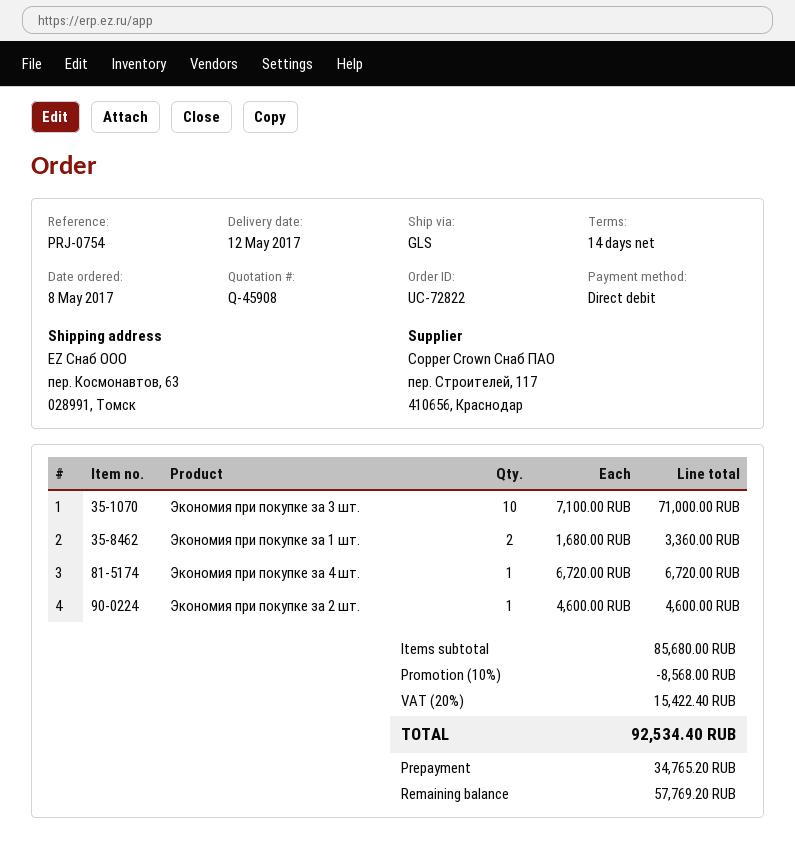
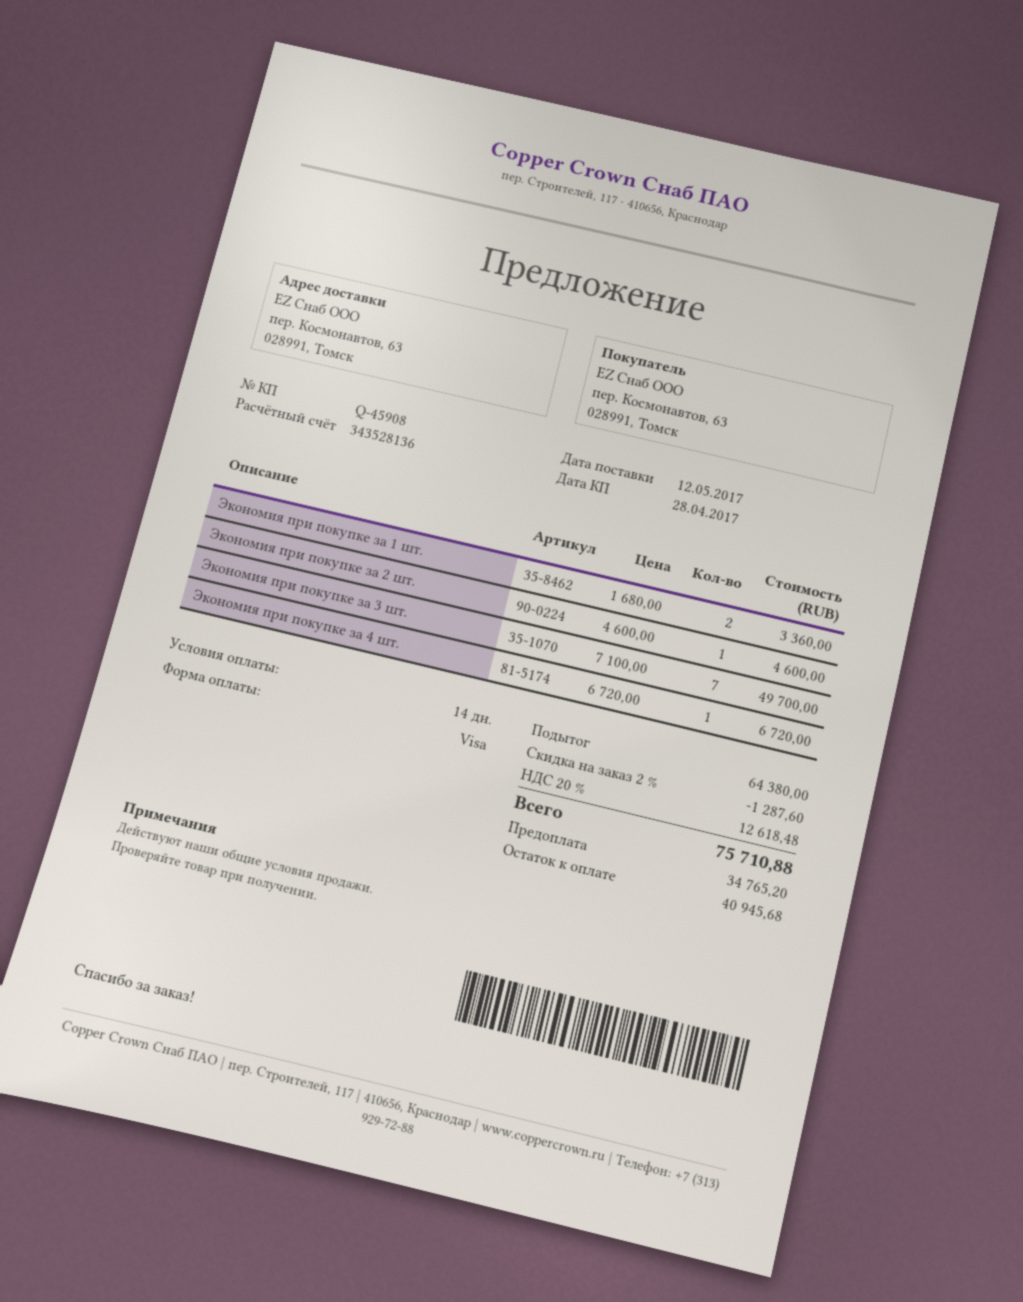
payment method: direct debit -> Visa
Экономия при покупке за 3 шт.: 10 x 7100.00 = 71000.00 -> 7 x 7100.00 = 49700.00
subtotal: 85680.00 -> 64380.00
discount: 10% = 8568.00 -> 2% = 1287.60
tax: 20% = 15422.40 -> 20% = 12618.48
total: 92534.40 -> 75710.88
balance: 57769.20 -> 40945.68

